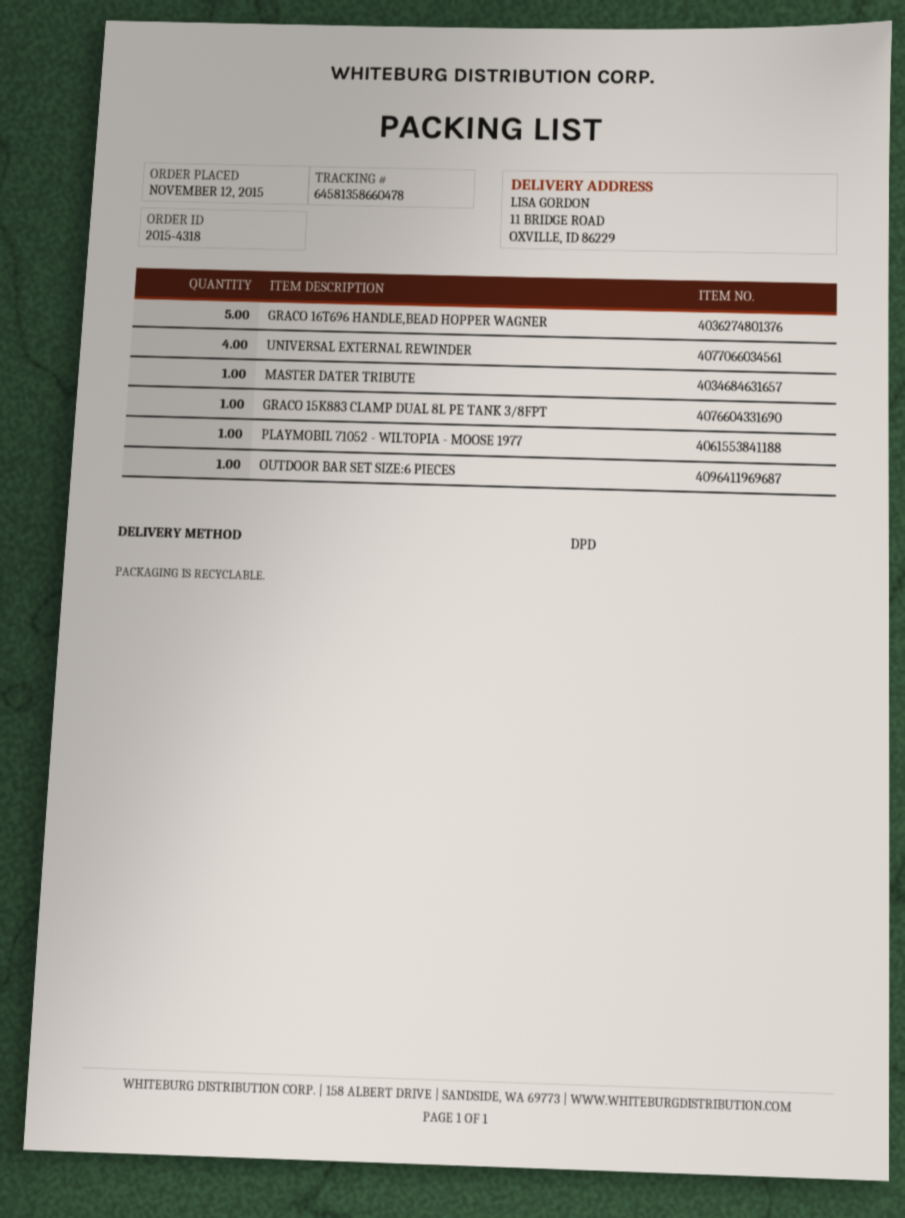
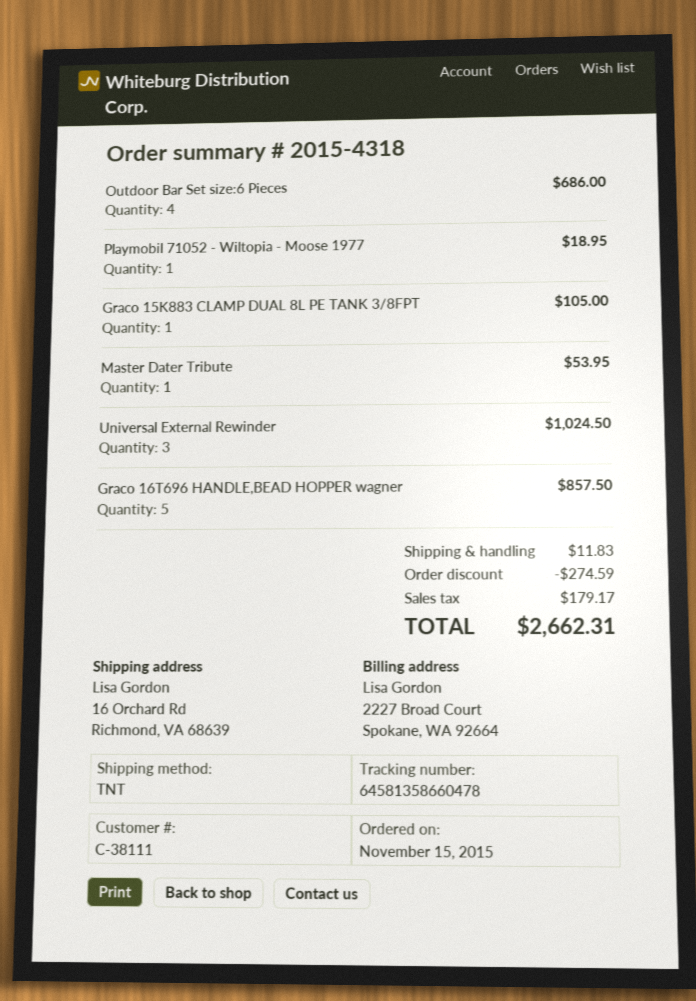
order date: 2015-11-12 -> 2015-11-15
shipping method: DPD -> TNT
ship to: 11 BRIDGE ROAD, OXVILLE, ID 86229 -> 16 Orchard Rd, Richmond, VA 68639
UNIVERSAL EXTERNAL REWINDER: 4 -> 3
OUTDOOR BAR SET SIZE:6 PIECES: 1 -> 4

